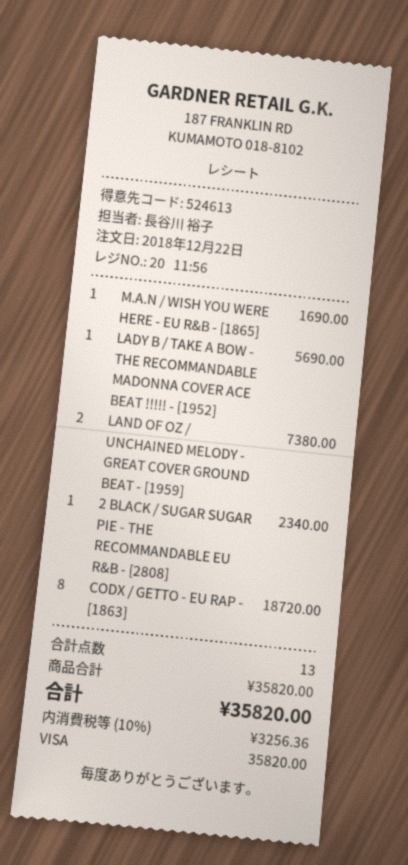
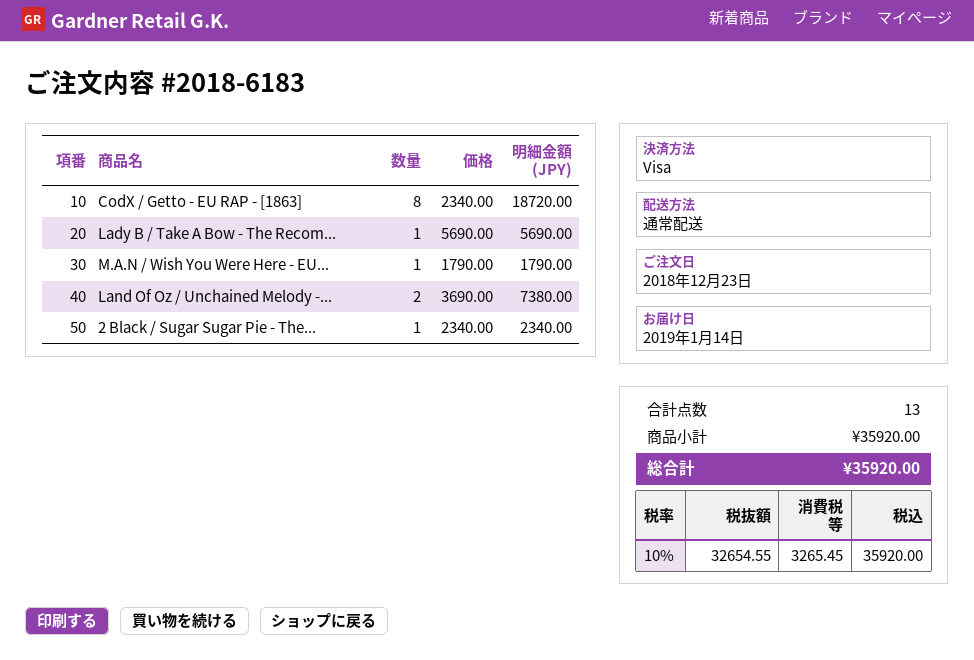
order date: 2018-12-22 -> 2018-12-23
M.A.N / WISH YOU WERE HERE - EU R&B - [1865]: 1 for 1690.00 -> 1 for 1790.00
subtotal: 35820.00 -> 35920.00
tax: 10% = 3256.36 -> 10% = 3265.45
total: 35820.00 -> 35920.00

